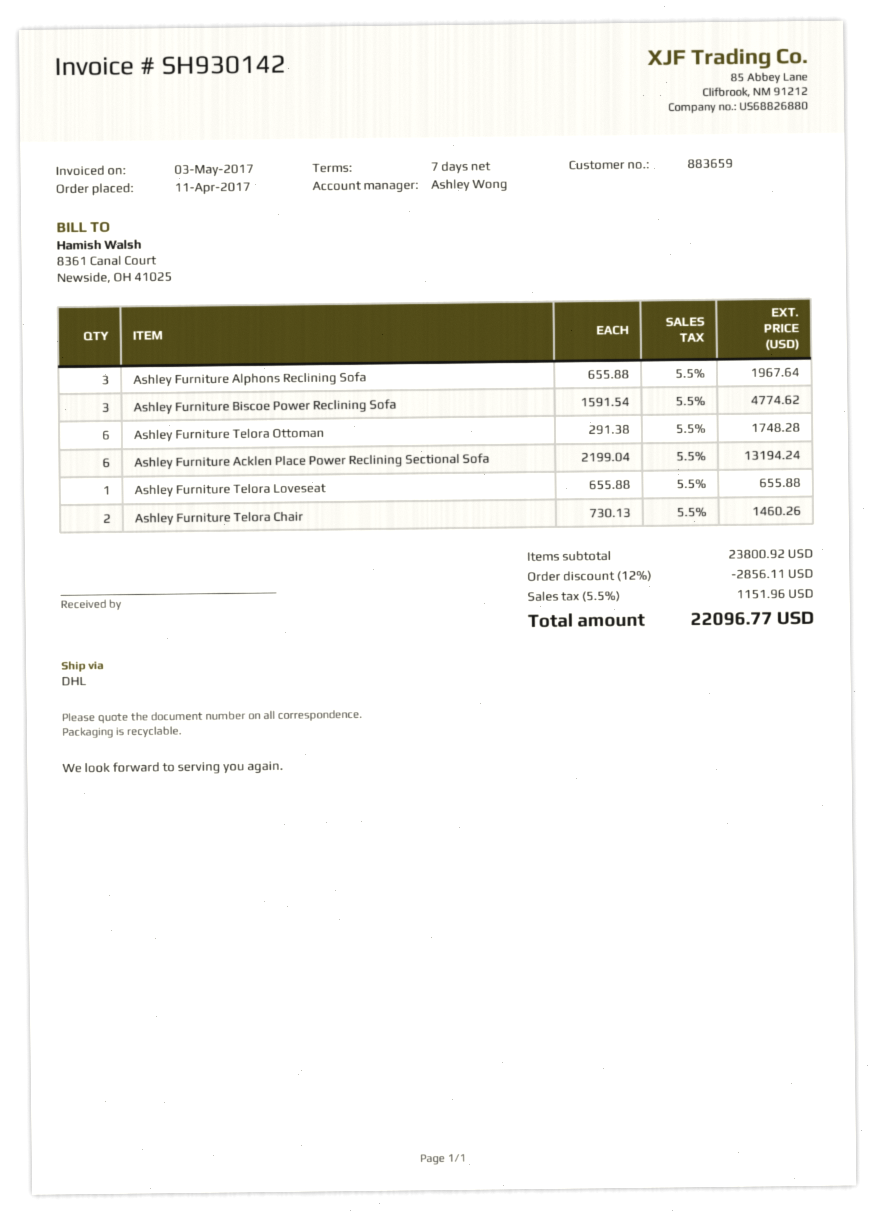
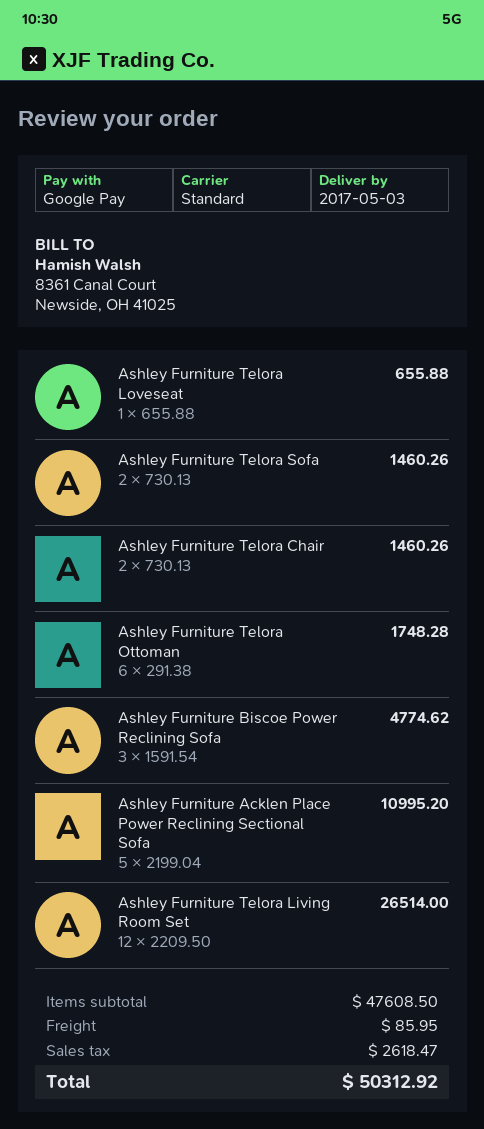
shipping method: DHL -> standard
Ashley Furniture Alphons Reclining Sofa: 3 x 655.88 = 1967.64 -> none
Ashley Furniture Acklen Place Power Reclining Sectional Sofa: 6 x 2199.04 = 13194.24 -> 5 x 2199.04 = 10995.20
Ashley Furniture Telora Sofa: none -> 2 x 730.13 = 1460.26
Ashley Furniture Telora Living Room Set: none -> 12 x 2209.50 = 26514.00
subtotal: 23800.92 -> 47608.50
discount: 12% = 2856.11 -> none
shipping: none -> 85.95
tax: 1151.96 -> 2618.47
total: 22096.77 -> 50312.92

